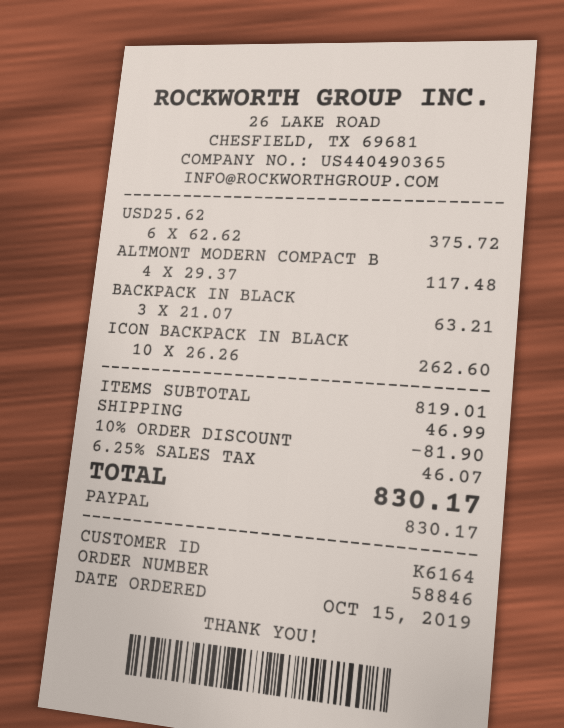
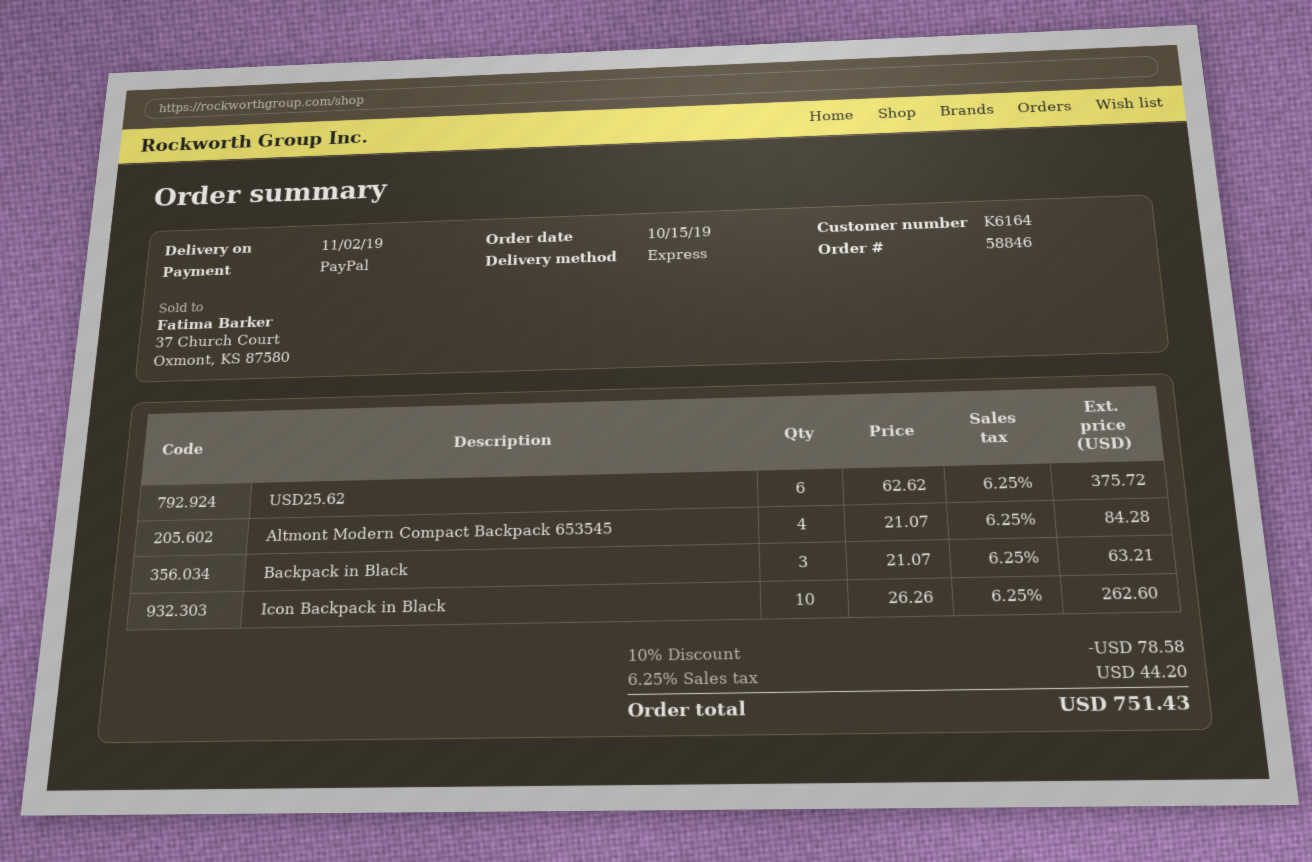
ALTMONT MODERN COMPACT B: 4 x 29.37 = 117.48 -> 4 x 21.07 = 84.28
discount: 10% = 81.90 -> 10% = 78.58
shipping: 46.99 -> none
tax: 6.25% = 46.07 -> 6.25% = 44.20
total: 830.17 -> 751.43

